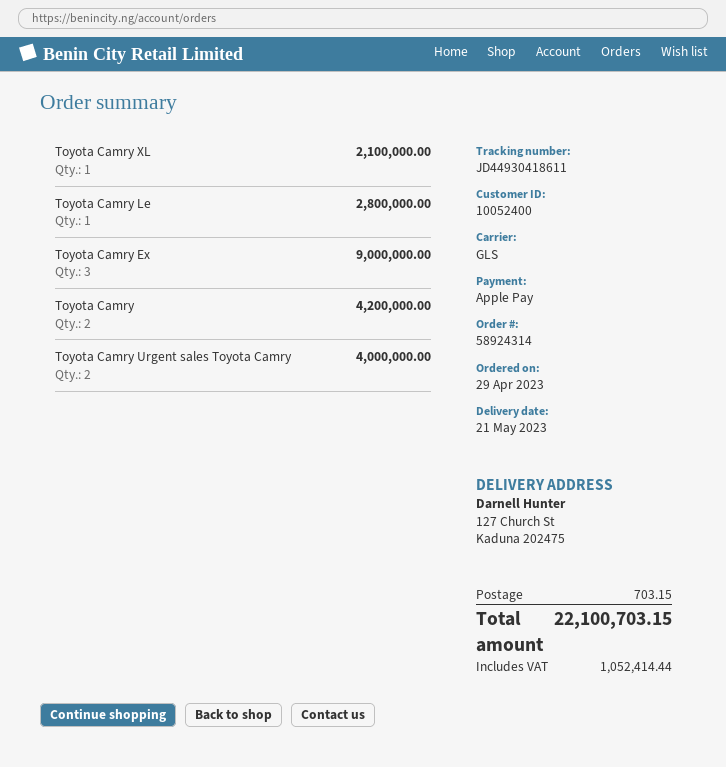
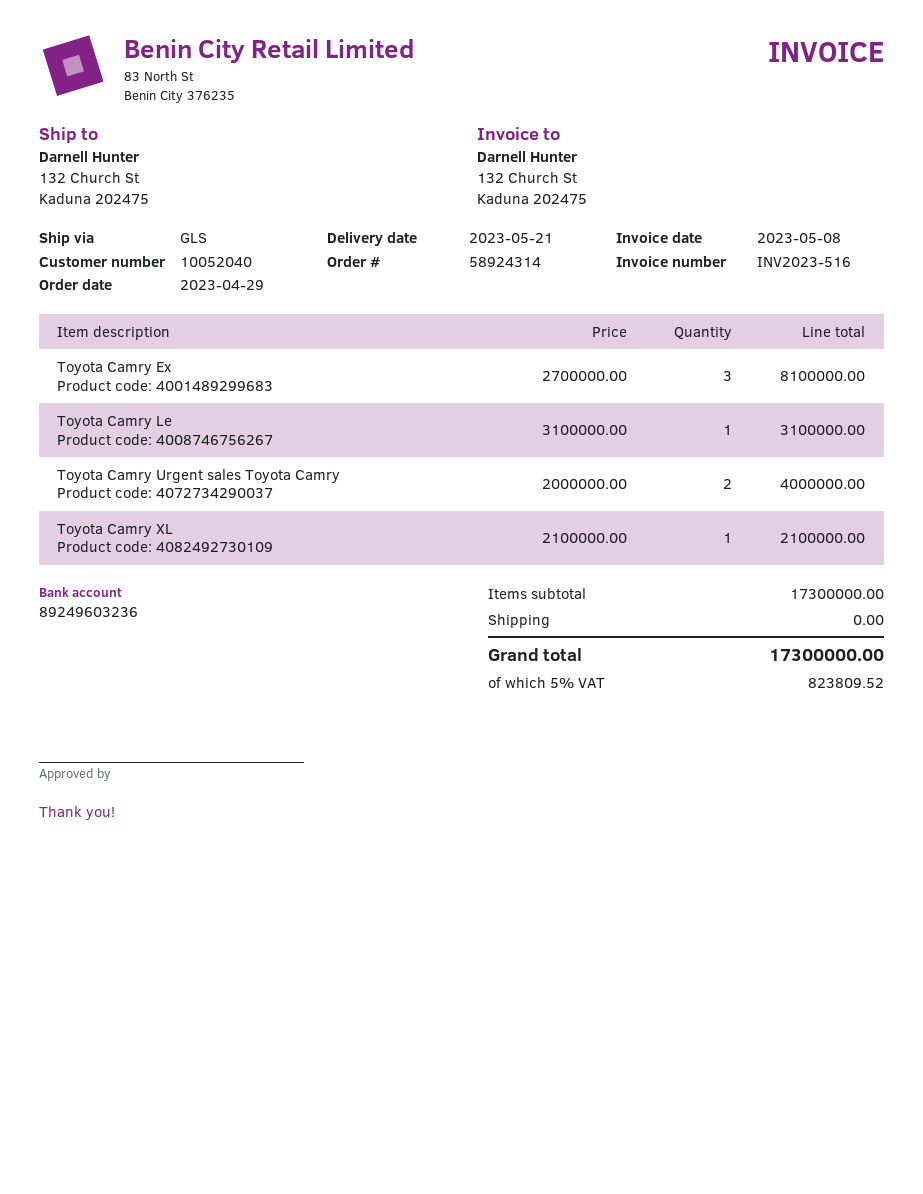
customer number: 10052400 -> 10052040
ship to: 127 Church St, Kaduna 202475 -> 132 Church St, Kaduna 202475
Toyota Camry Le: 1 for 2800000.00 -> 1 for 3100000.00
Toyota Camry Ex: 3 for 9000000.00 -> 3 for 8100000.00
Toyota Camry: 2 for 4200000.00 -> none
shipping: 703.15 -> 0.00
tax: 1052414.44 -> 823809.52
total: 22100703.15 -> 17300000.00

